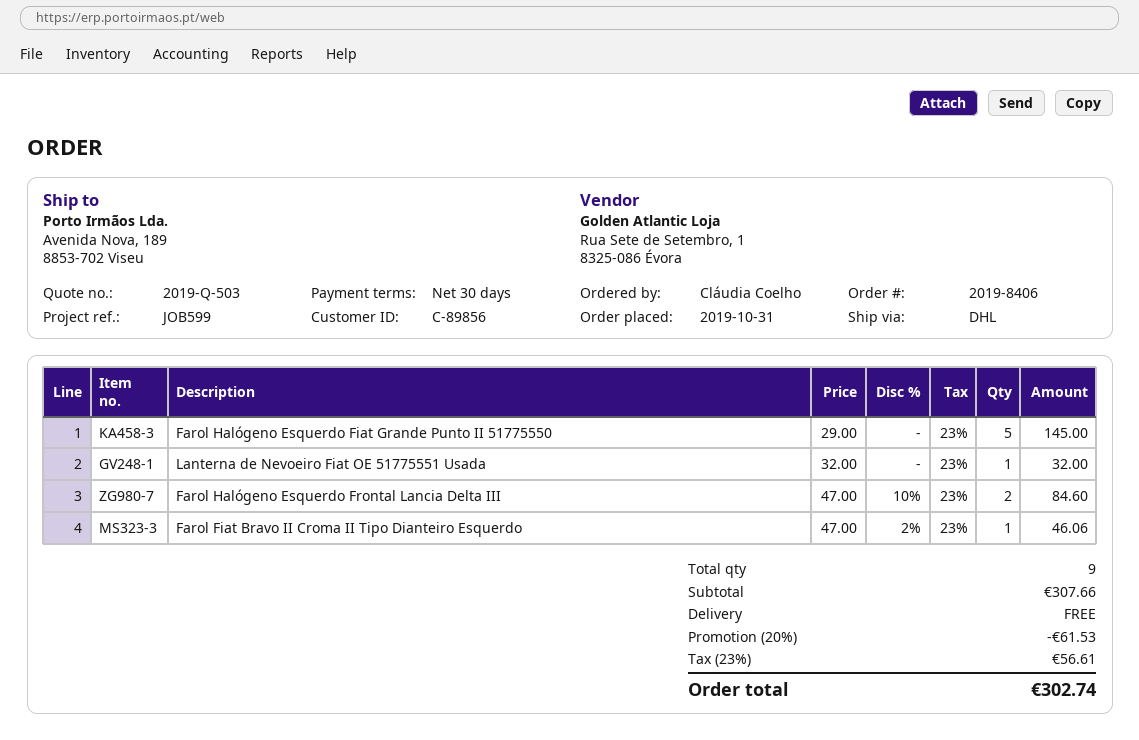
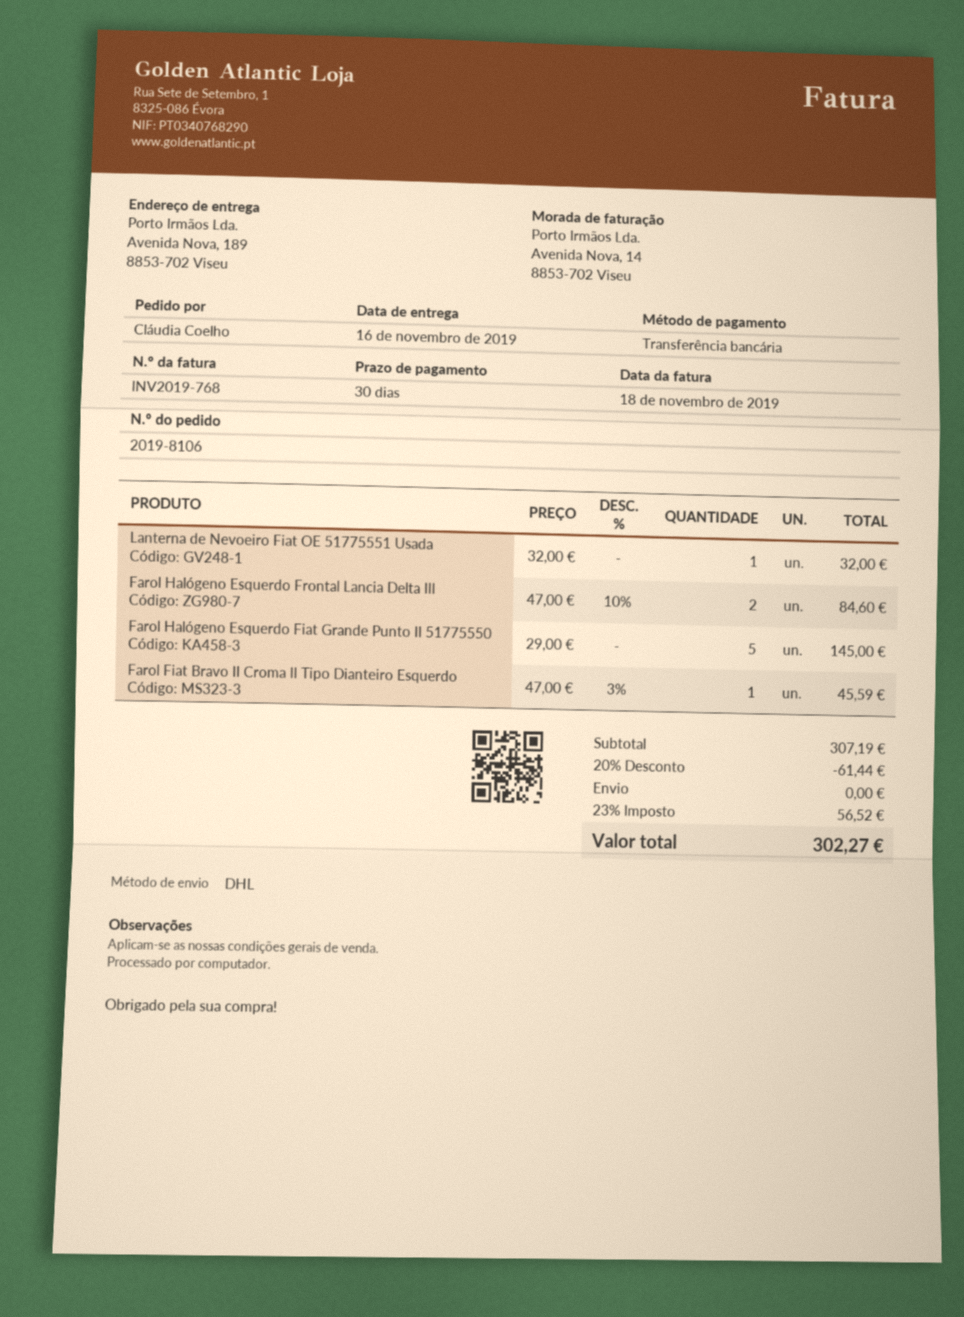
order number: 2019-8406 -> 2019-8106
Farol Fiat Bravo II Croma II Tipo Dianteiro Esquerdo: 1 x 47.00 - 2% = 46.06 -> 1 x 47.00 - 3% = 45.59
subtotal: 307.66 -> 307.19
discount: 20% = 61.53 -> 20% = 61.44
tax: 23% = 56.61 -> 23% = 56.52
total: 302.74 -> 302.27

